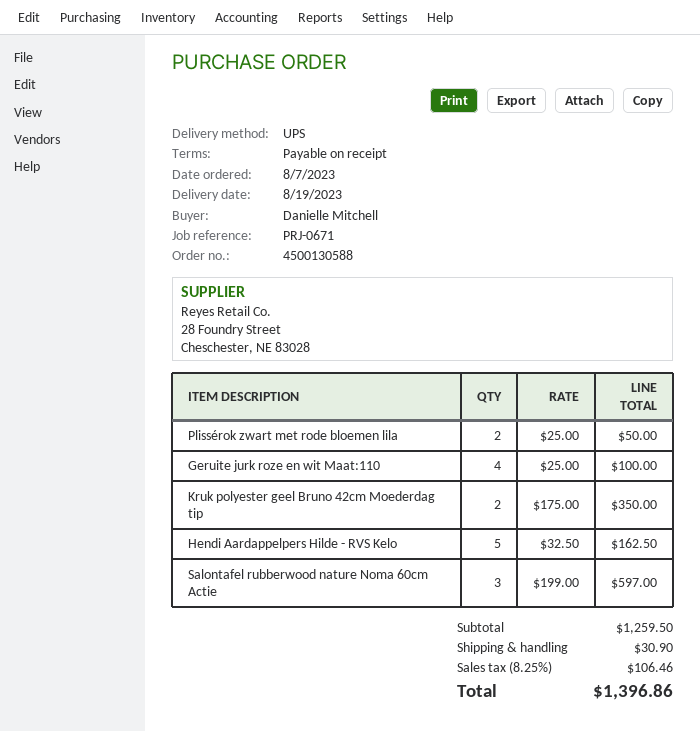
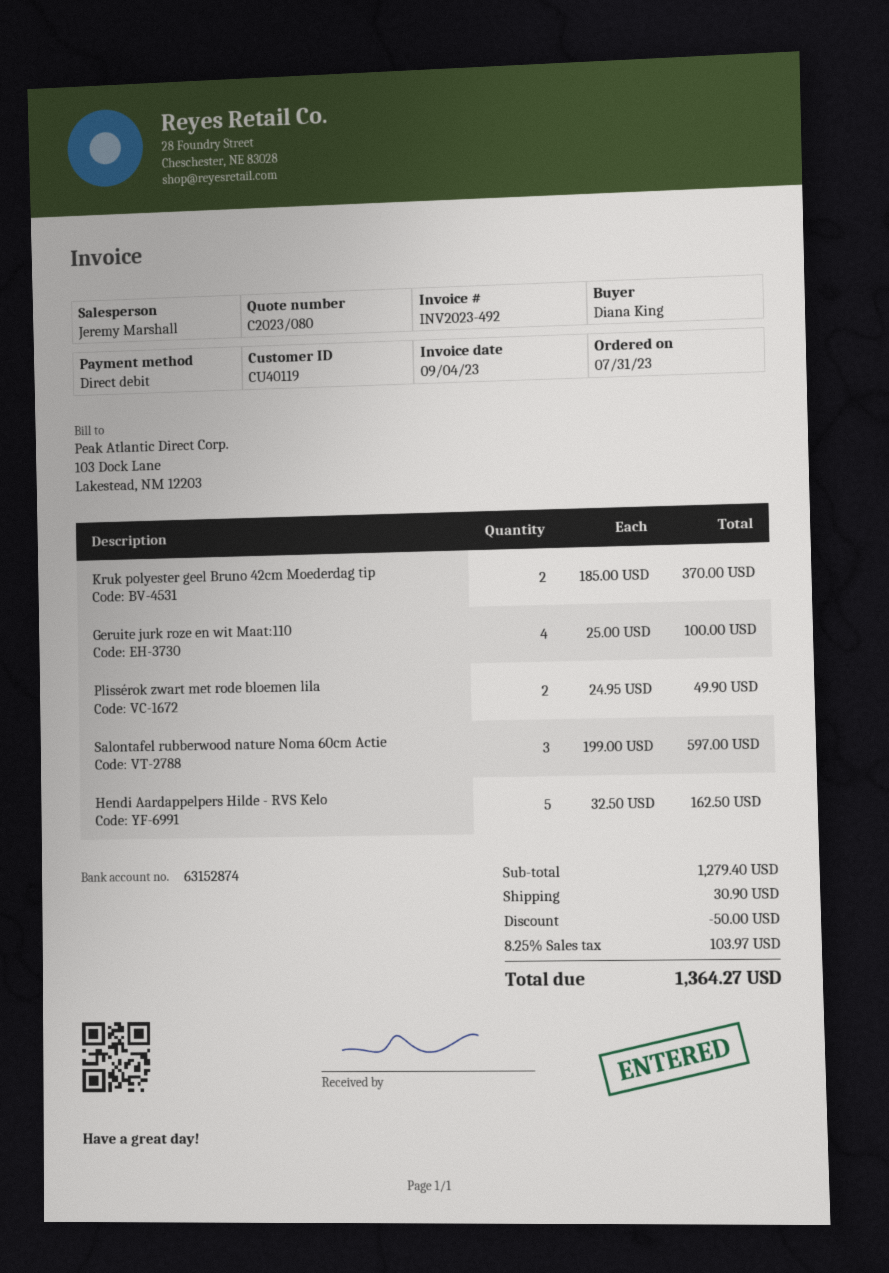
order date: 2023-08-07 -> 2023-07-31
ordered by: Danielle Mitchell -> Diana King
Plissérok zwart met rode bloemen lila: 2 x 25.00 = 50.00 -> 2 x 24.95 = 49.90
Kruk polyester geel Bruno 42cm Moederdag tip: 2 x 175.00 = 350.00 -> 2 x 185.00 = 370.00
subtotal: 1259.50 -> 1279.40
discount: none -> 50.00
tax: 8.25% = 106.46 -> 8.25% = 103.97
total: 1396.86 -> 1364.27

